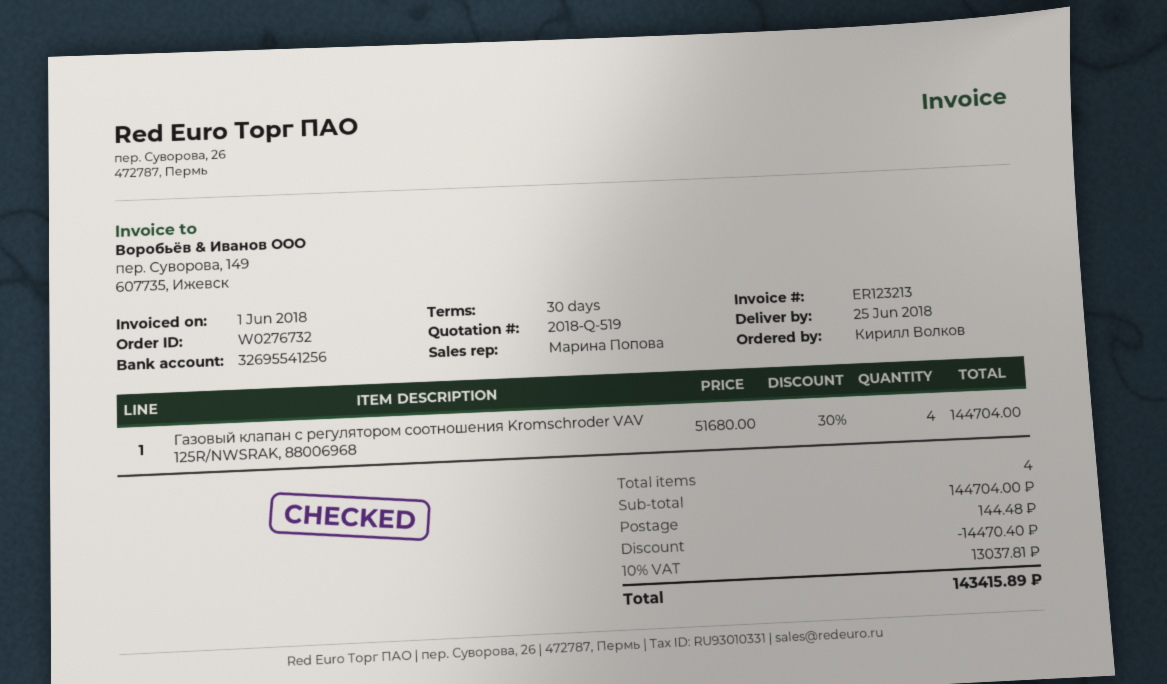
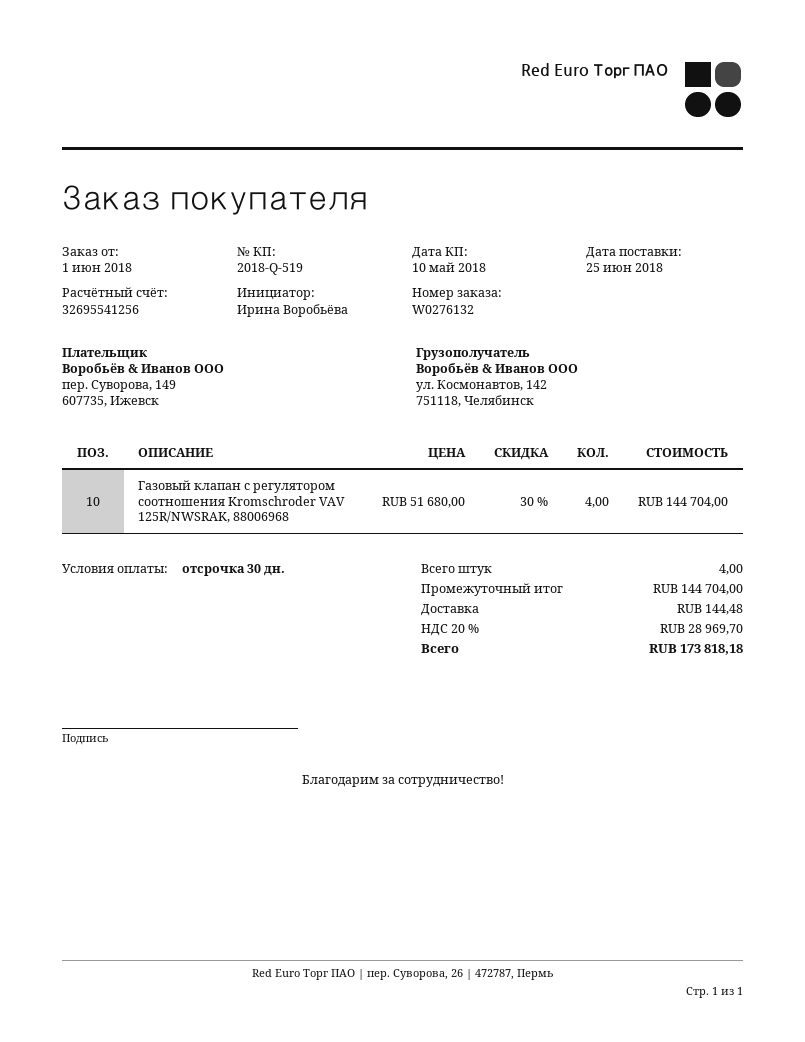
order number: W0276732 -> W0276132
ordered by: Кирилл Волков -> Ирина Воробьёва
discount: 14470.40 -> none
tax: 10% = 13037.81 -> 20% = 28969.70
total: 143415.89 -> 173818.18

